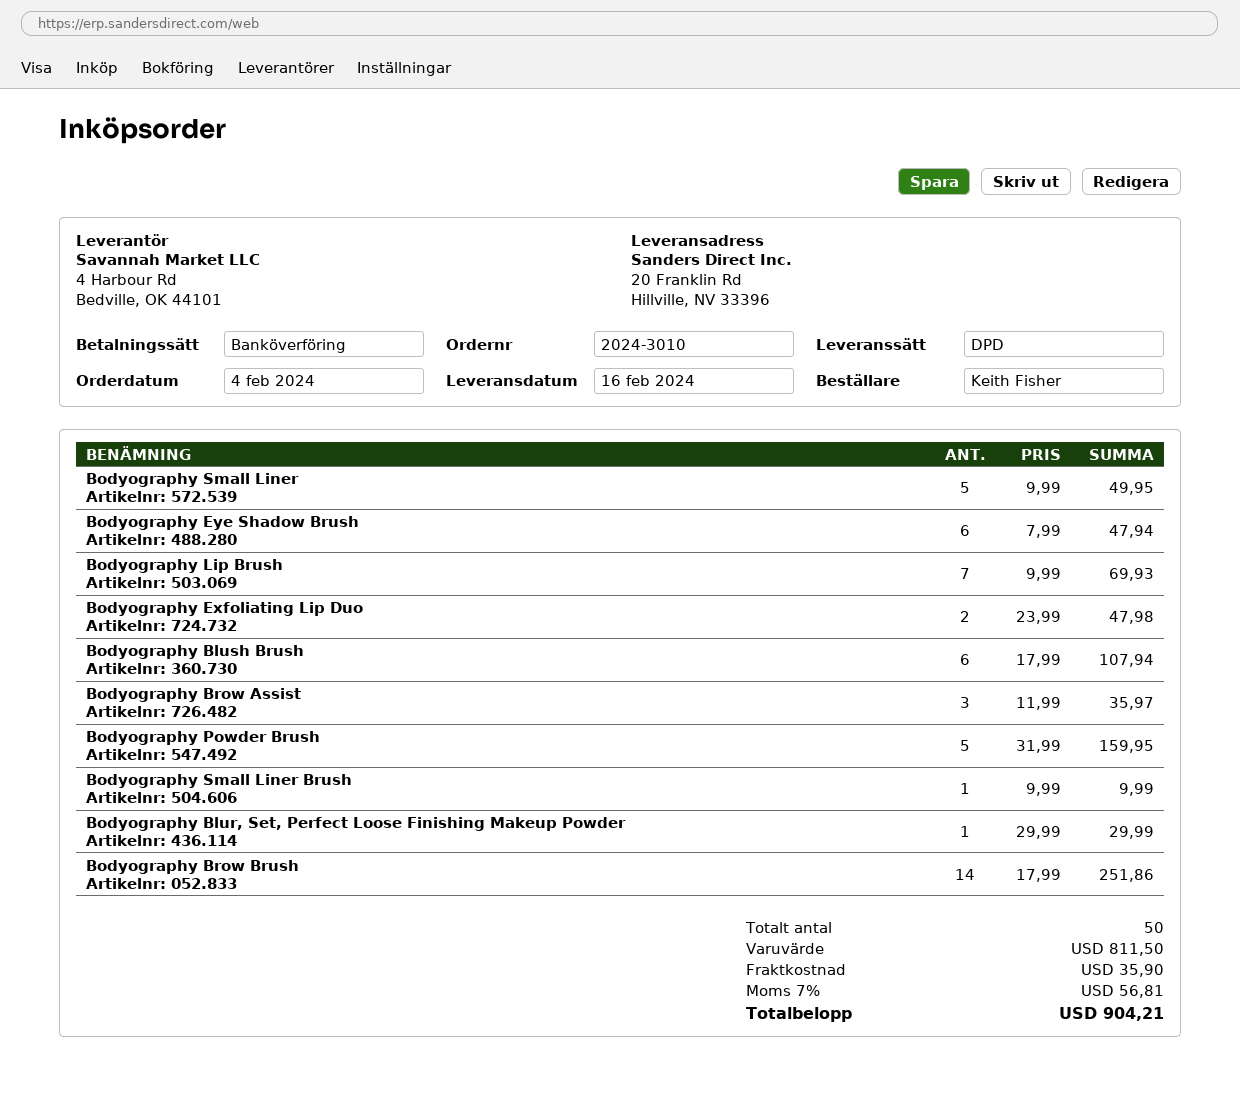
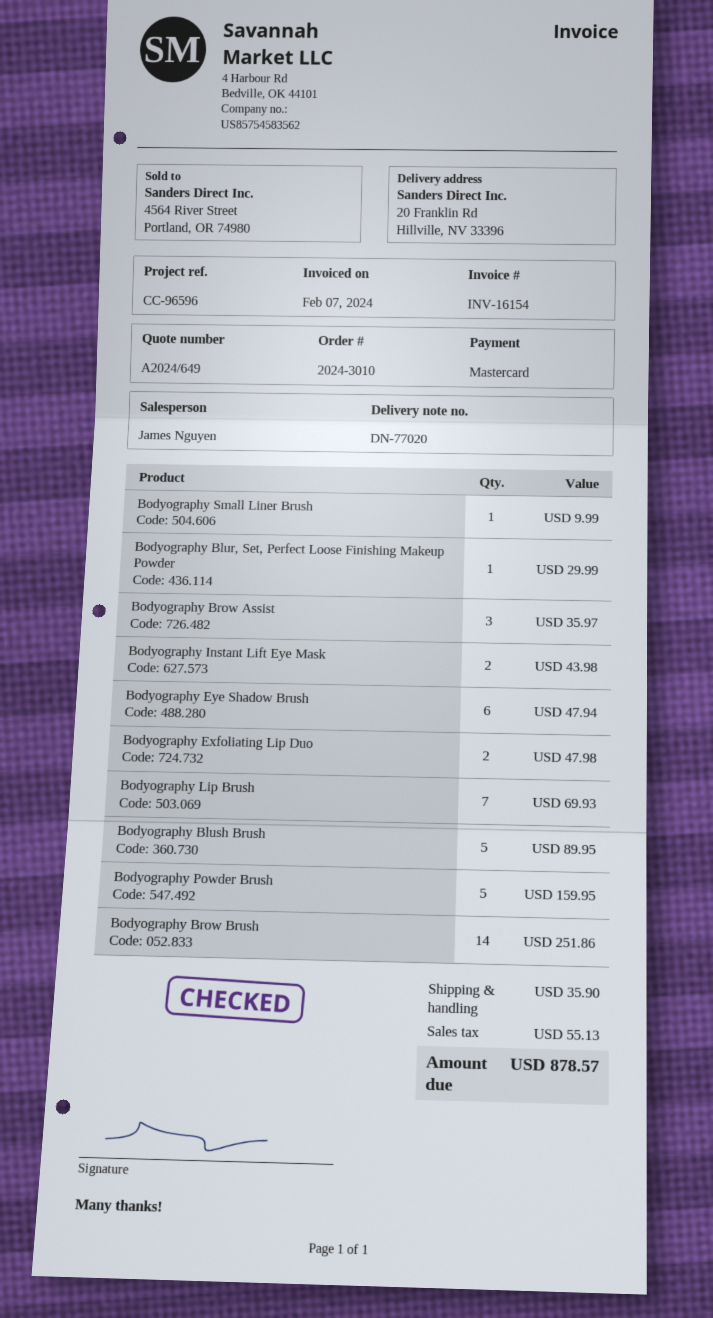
payment method: bank transfer -> Mastercard
Bodyography Small Liner: 5 for 49.95 -> none
Bodyography Blush Brush: 6 for 107.94 -> 5 for 89.95
Bodyography Instant Lift Eye Mask: none -> 2 for 43.98
tax: 56.81 -> 55.13
total: 904.21 -> 878.57

